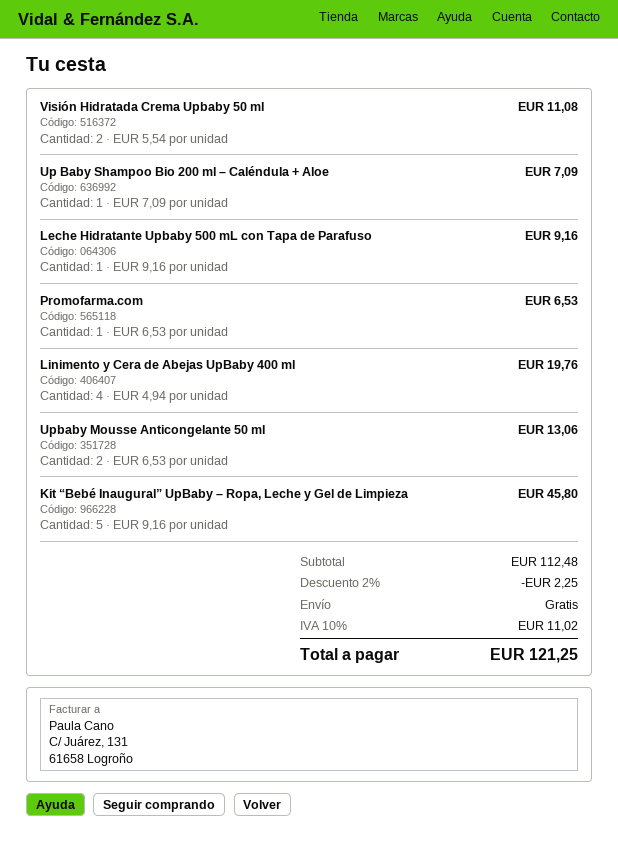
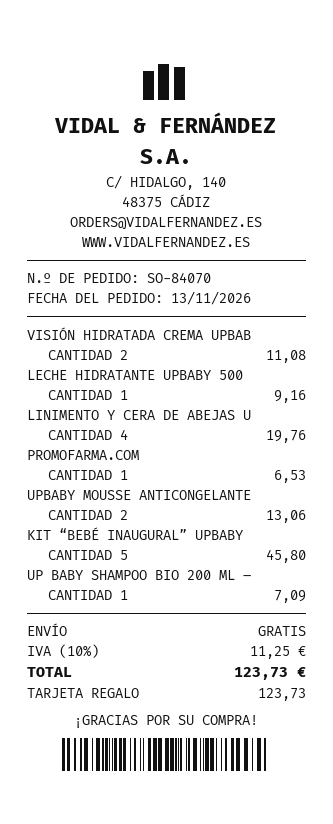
discount: 2% = 2.25 -> none
tax: 10% = 11.02 -> 10% = 11.25
total: 121.25 -> 123.73

